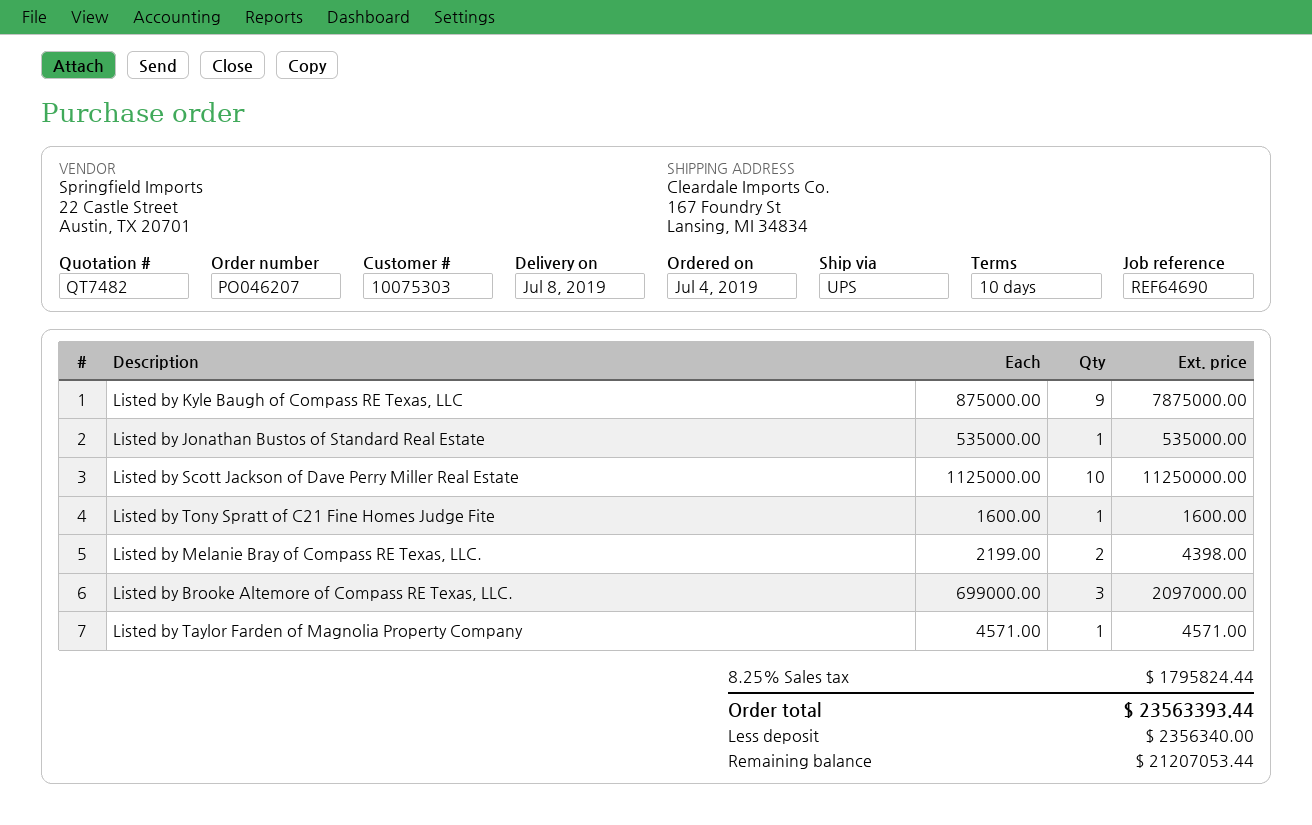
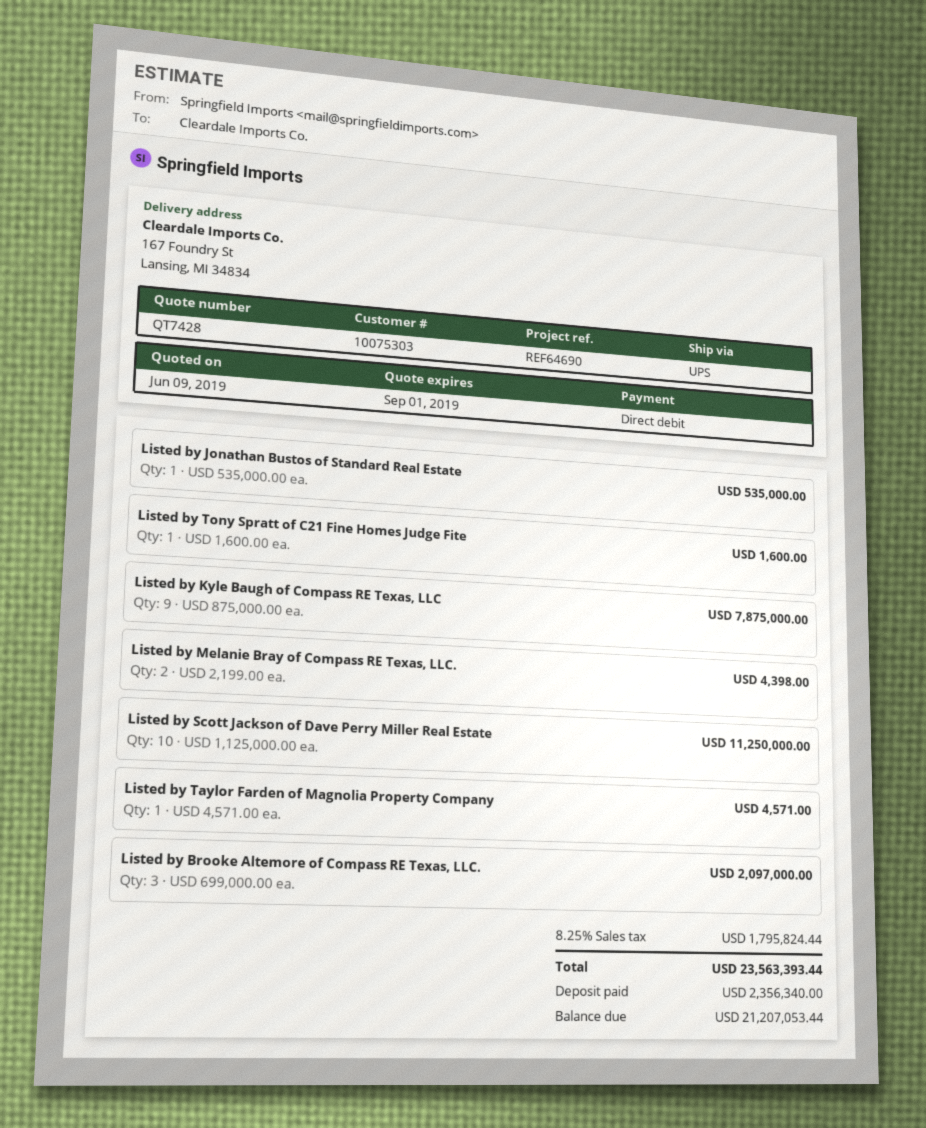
quote number: QT7482 -> QT7428

